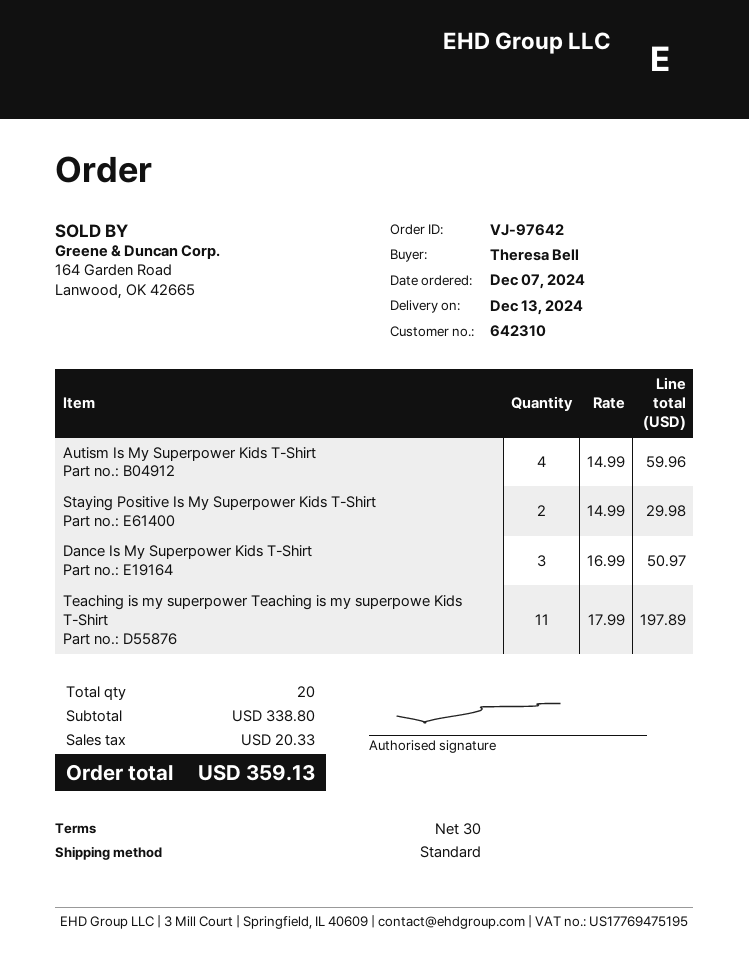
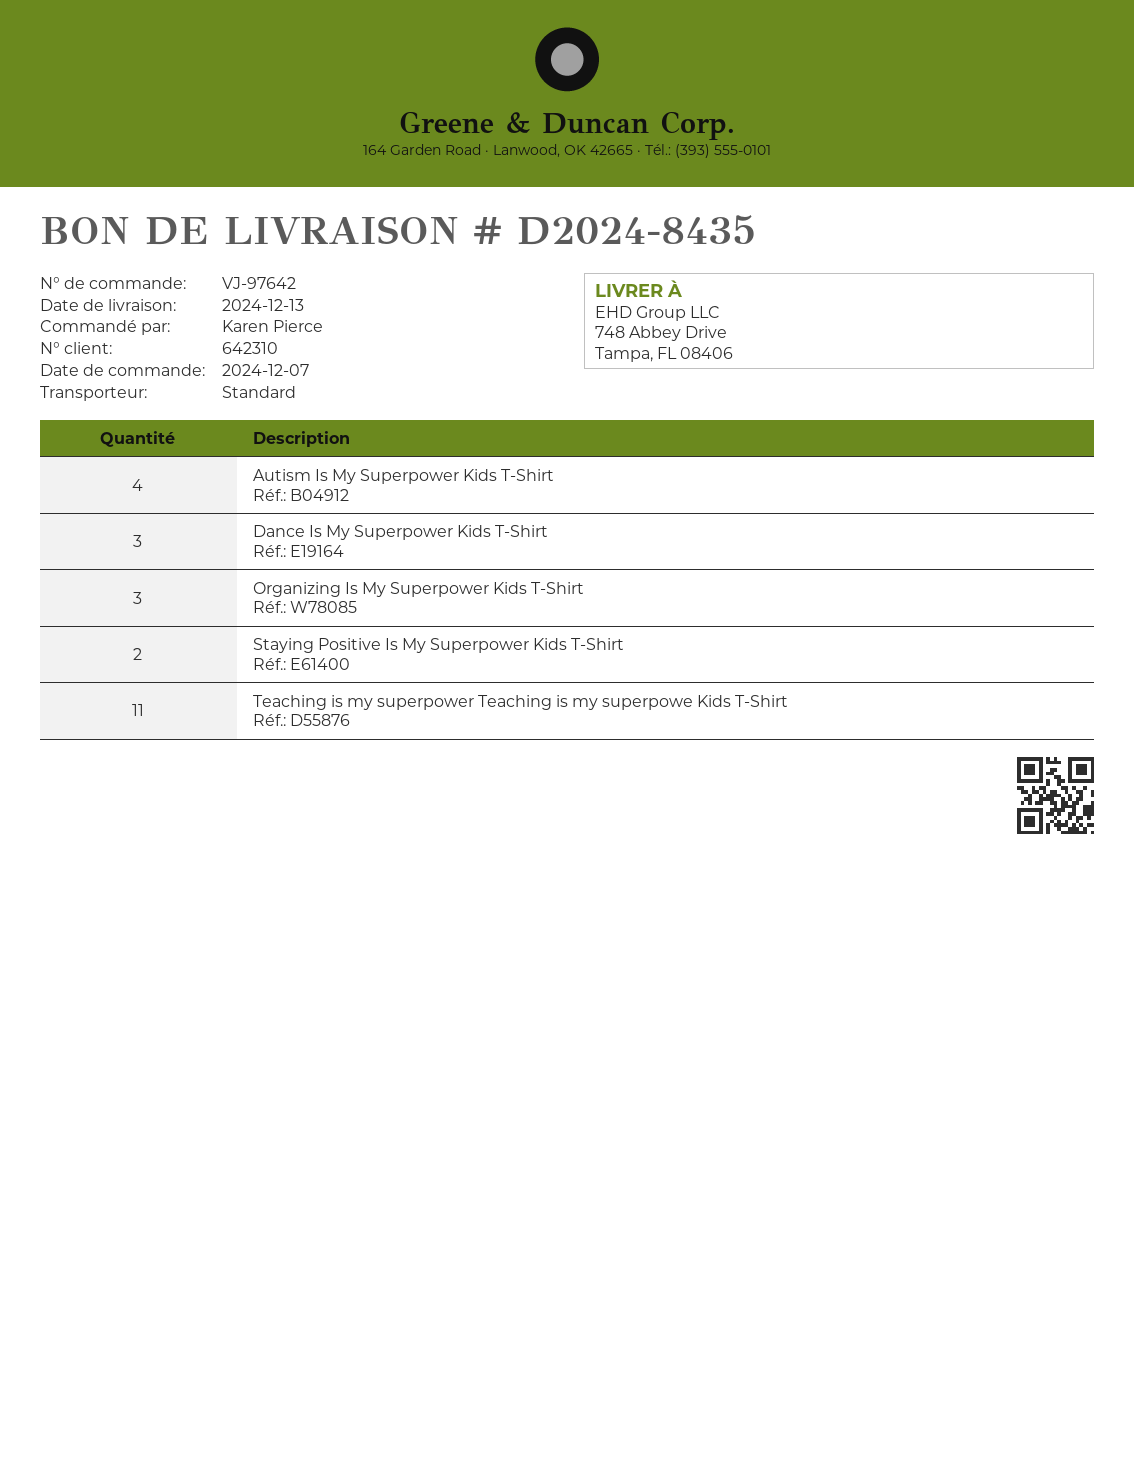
ordered by: Theresa Bell -> Karen Pierce
Organizing Is My Superpower Kids T-Shirt: none -> 3

